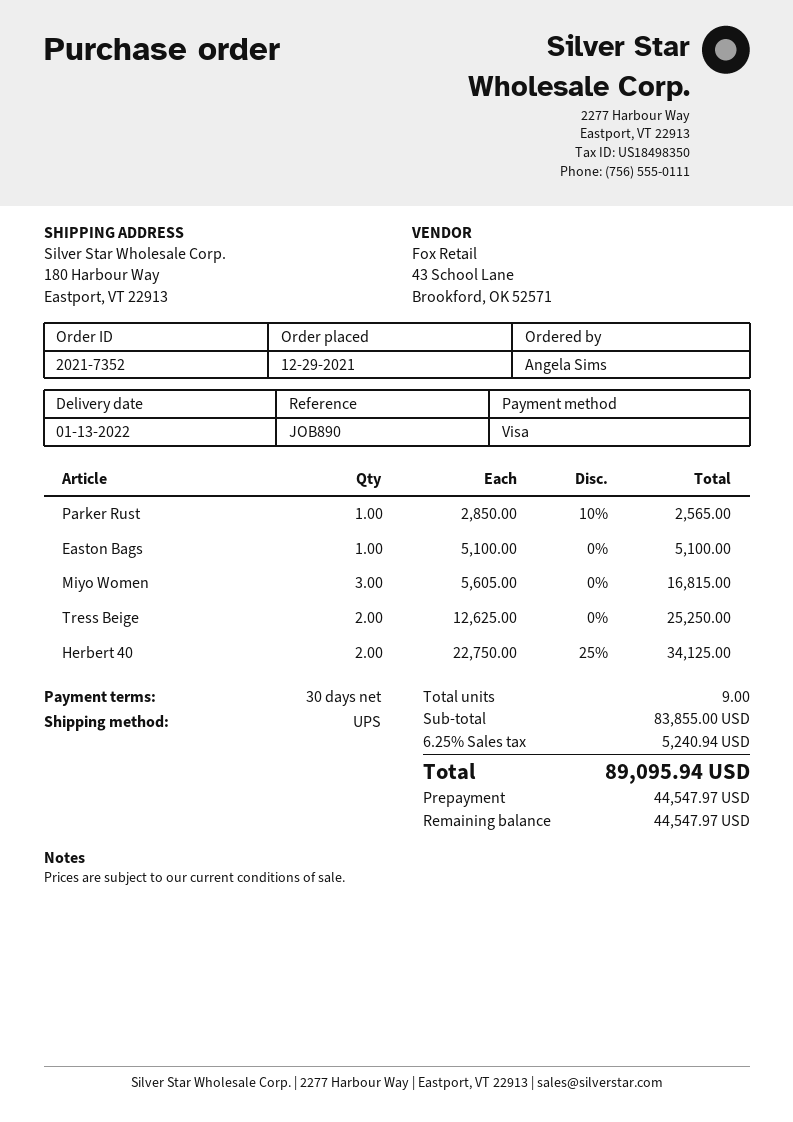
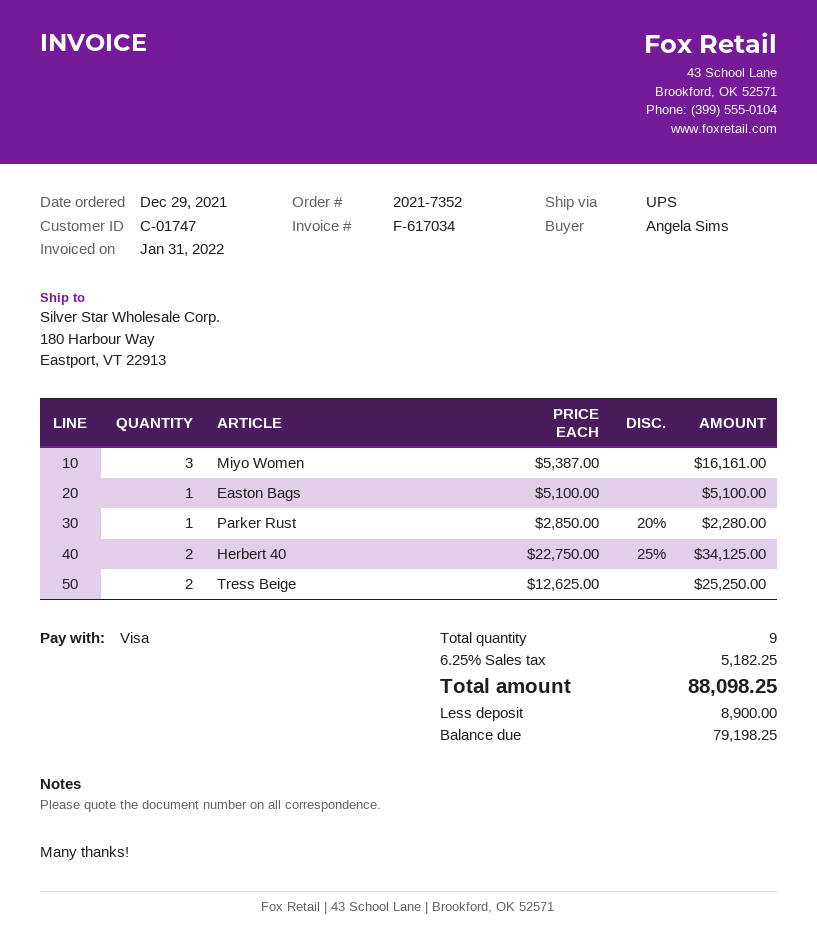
Parker Rust: 1 x 2850.00 - 10% = 2565.00 -> 1 x 2850.00 - 20% = 2280.00
Miyo Women: 3 x 5605.00 = 16815.00 -> 3 x 5387.00 = 16161.00
tax: 6.25% = 5240.94 -> 6.25% = 5182.25
total: 89095.94 -> 88098.25
deposit: 44547.97 -> 8900.00
balance: 44547.97 -> 79198.25

